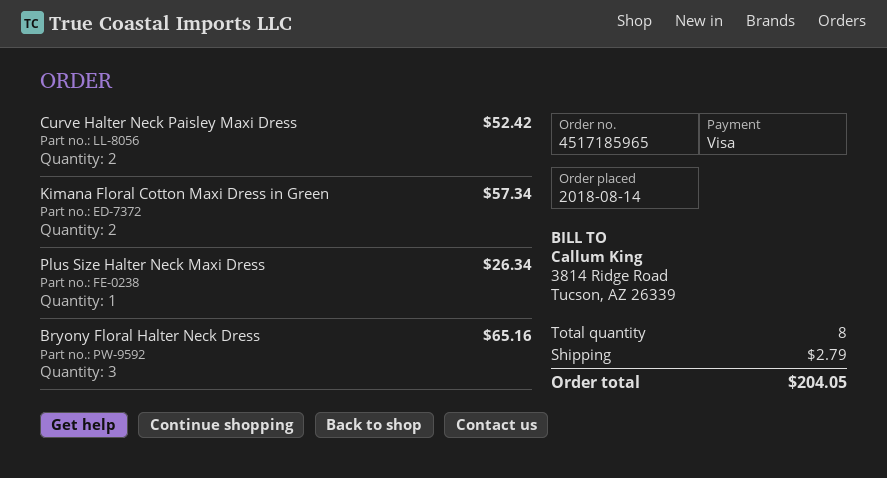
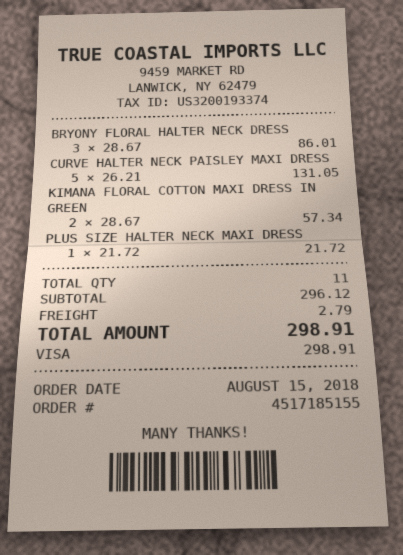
order number: 4517185965 -> 4517185155
order date: 2018-08-14 -> 2018-08-15
Curve Halter Neck Paisley Maxi Dress: 2 for 52.42 -> 5 for 131.05
Plus Size Halter Neck Maxi Dress: 1 for 26.34 -> 1 for 21.72
Bryony Floral Halter Neck Dress: 3 for 65.16 -> 3 for 86.01
total quantity: 8 -> 11
total: 204.05 -> 298.91

